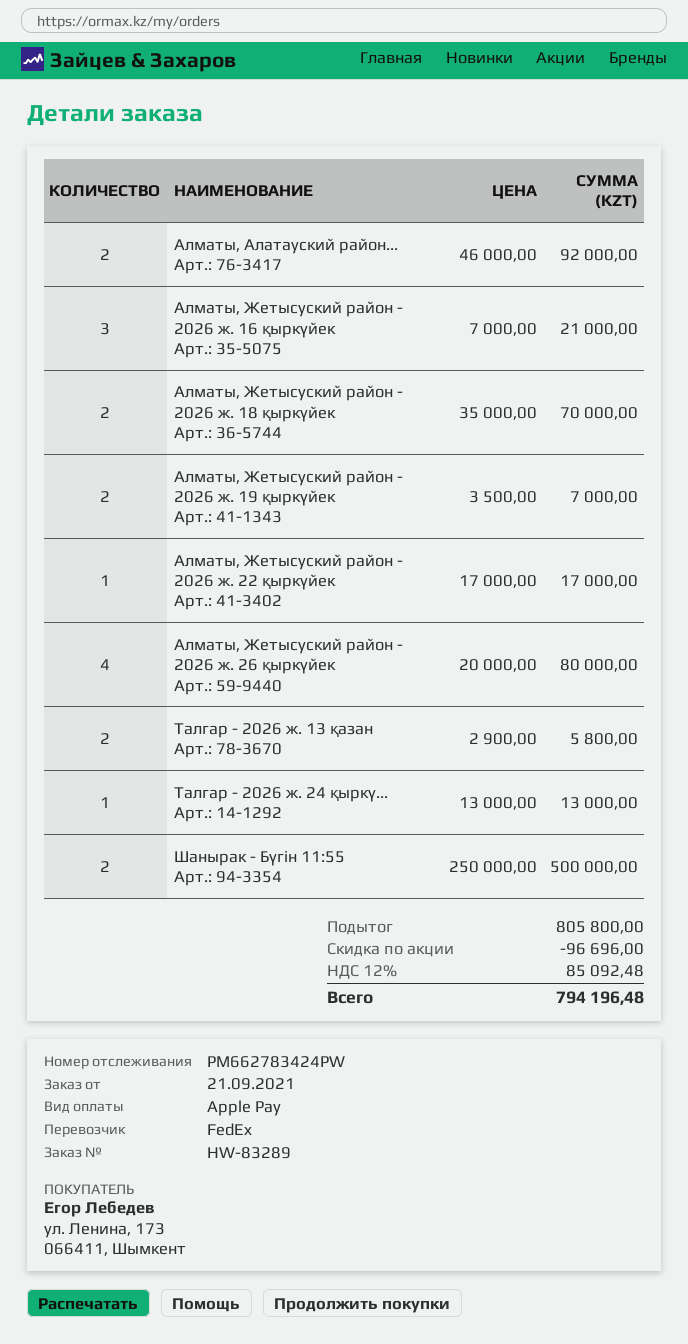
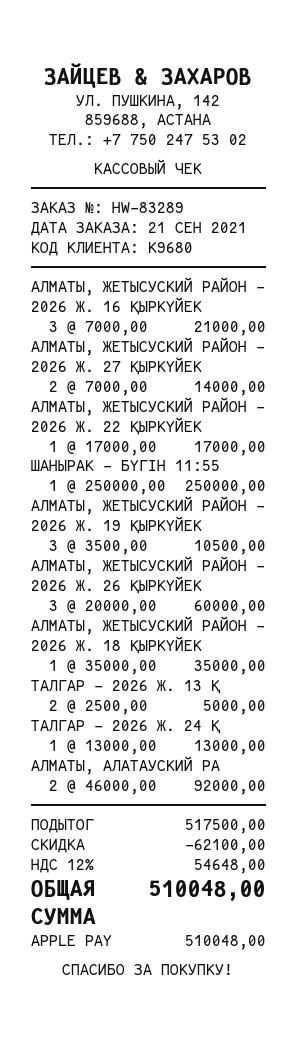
Алматы, Жетысуский район - 2026 ж. 18 қыркүйек: 2 x 35000.00 = 70000.00 -> 1 x 35000.00 = 35000.00
Алматы, Жетысуский район - 2026 ж. 19 қыркүйек: 2 x 3500.00 = 7000.00 -> 3 x 3500.00 = 10500.00
Алматы, Жетысуский район - 2026 ж. 26 қыркүйек: 4 x 20000.00 = 80000.00 -> 3 x 20000.00 = 60000.00
Талгар - 2026 ж. 13 қазан: 2 x 2900.00 = 5800.00 -> 2 x 2500.00 = 5000.00
Шанырак - Бүгін 11:55: 2 x 250000.00 = 500000.00 -> 1 x 250000.00 = 250000.00
АЛМАТЫ, ЖЕТЫСУСКИЙ РАЙОН - 2026 Ж. 27 ҚЫРКҮЙЕК: none -> 2 x 7000.00 = 14000.00
subtotal: 805800.00 -> 517500.00
discount: 96696.00 -> 62100.00
tax: 12% = 85092.48 -> 12% = 54648.00
total: 794196.48 -> 510048.00

